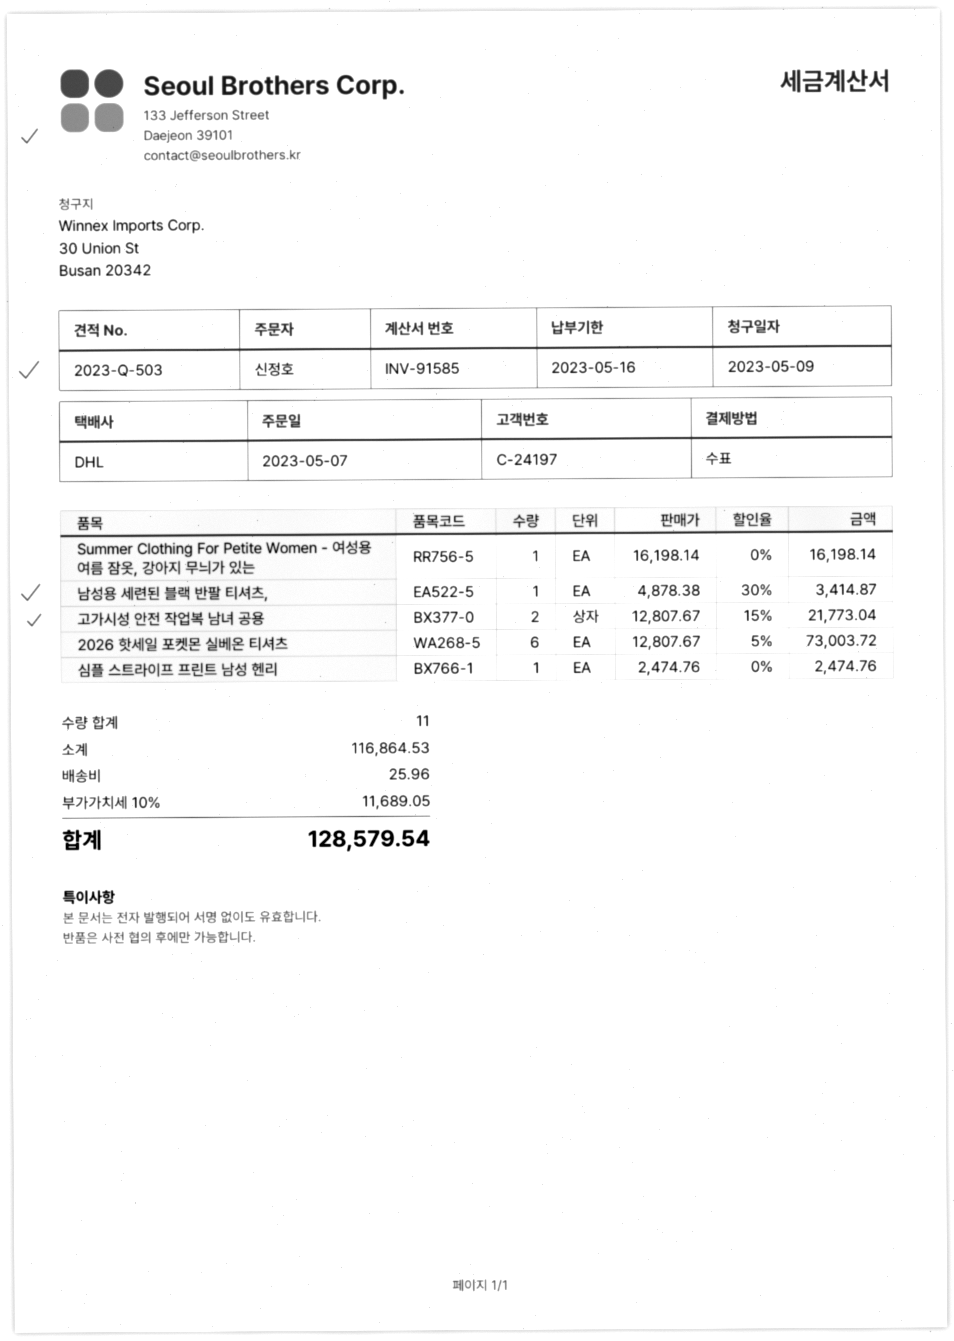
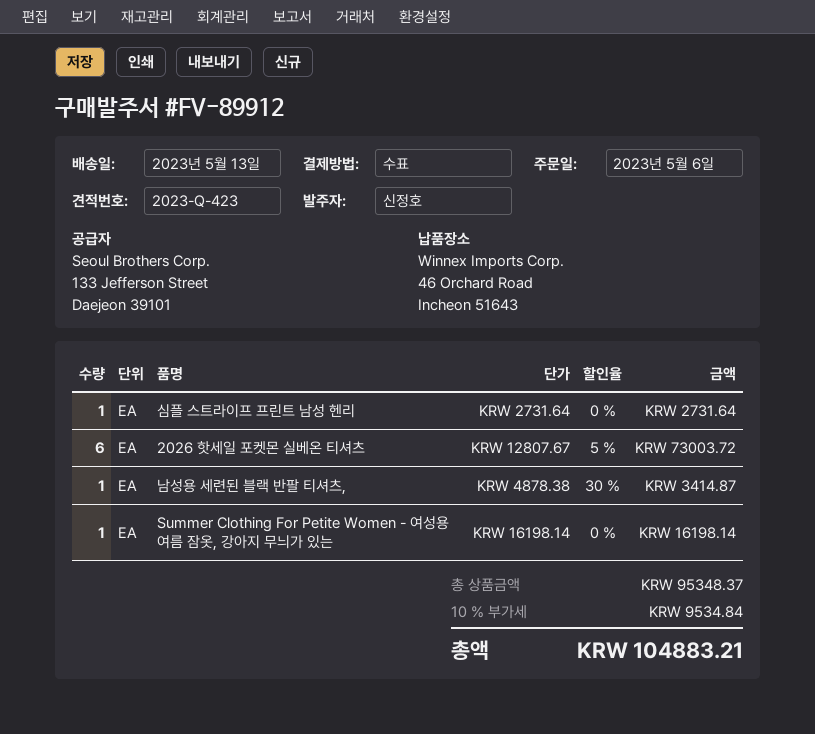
quote number: 2023-Q-503 -> 2023-Q-423
order date: 2023-05-07 -> 2023-05-06
고가시성 안전 작업복 남녀 공용: 2 x 12807.67 - 15% = 21773.04 -> none
심플 스트라이프 프린트 남성 헨리: 1 x 2474.76 = 2474.76 -> 1 x 2731.64 = 2731.64
subtotal: 116864.53 -> 95348.37
shipping: 25.96 -> none
tax: 10% = 11689.05 -> 10% = 9534.84
total: 128579.54 -> 104883.21

